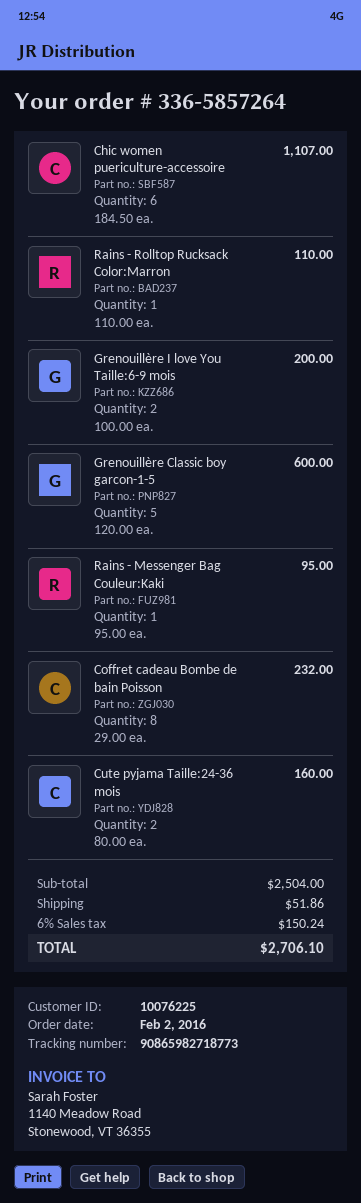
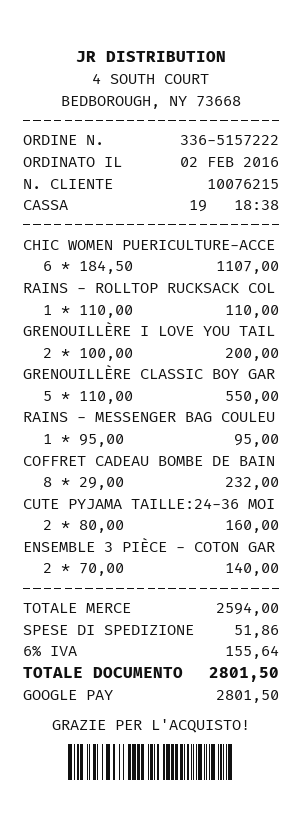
order number: 336-5857264 -> 336-5157222
customer number: 10076225 -> 10076215
Grenouillère Classic boy garcon-1-5: 5 x 120.00 = 600.00 -> 5 x 110.00 = 550.00
ENSEMBLE 3 PIÈCE - COTON GAR: none -> 2 x 70.00 = 140.00
subtotal: 2504.00 -> 2594.00
tax: 6% = 150.24 -> 6% = 155.64
total: 2706.10 -> 2801.50

